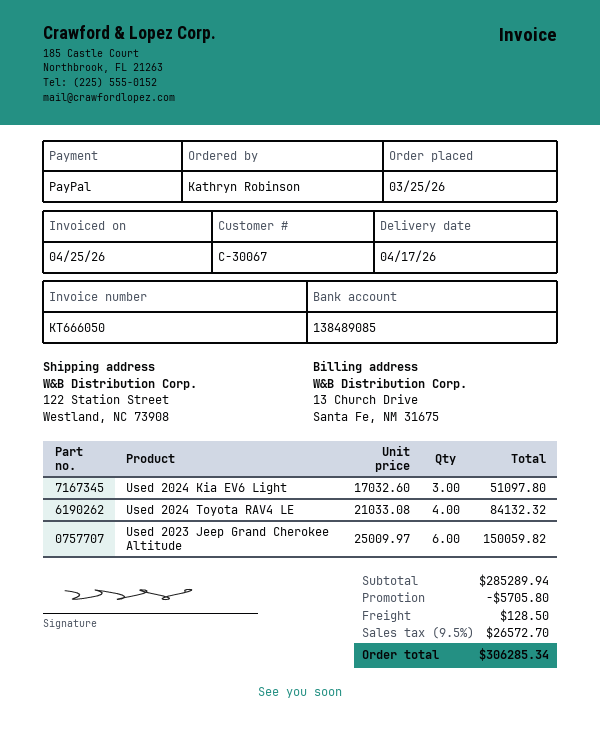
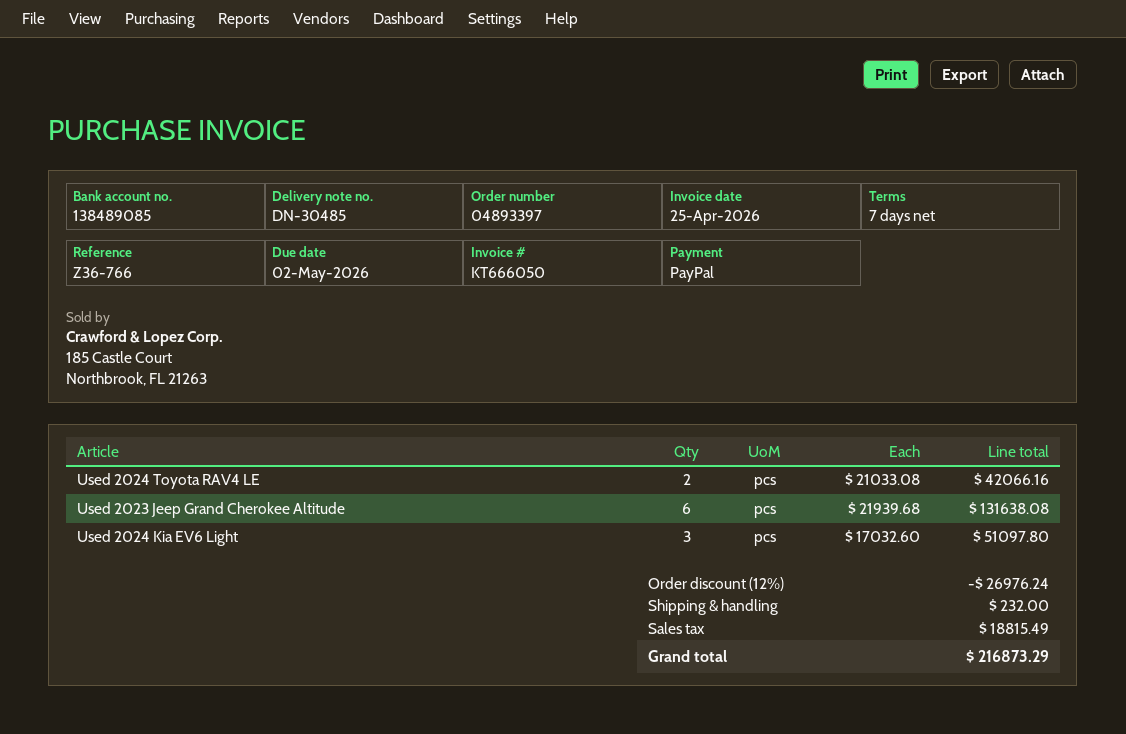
Used 2024 Toyota RAV4 LE: 4 x 21033.08 = 84132.32 -> 2 x 21033.08 = 42066.16
Used 2023 Jeep Grand Cherokee Altitude: 6 x 25009.97 = 150059.82 -> 6 x 21939.68 = 131638.08
discount: 5705.80 -> 26976.24
shipping: 128.50 -> 232.00
tax: 26572.70 -> 18815.49
total: 306285.34 -> 216873.29

